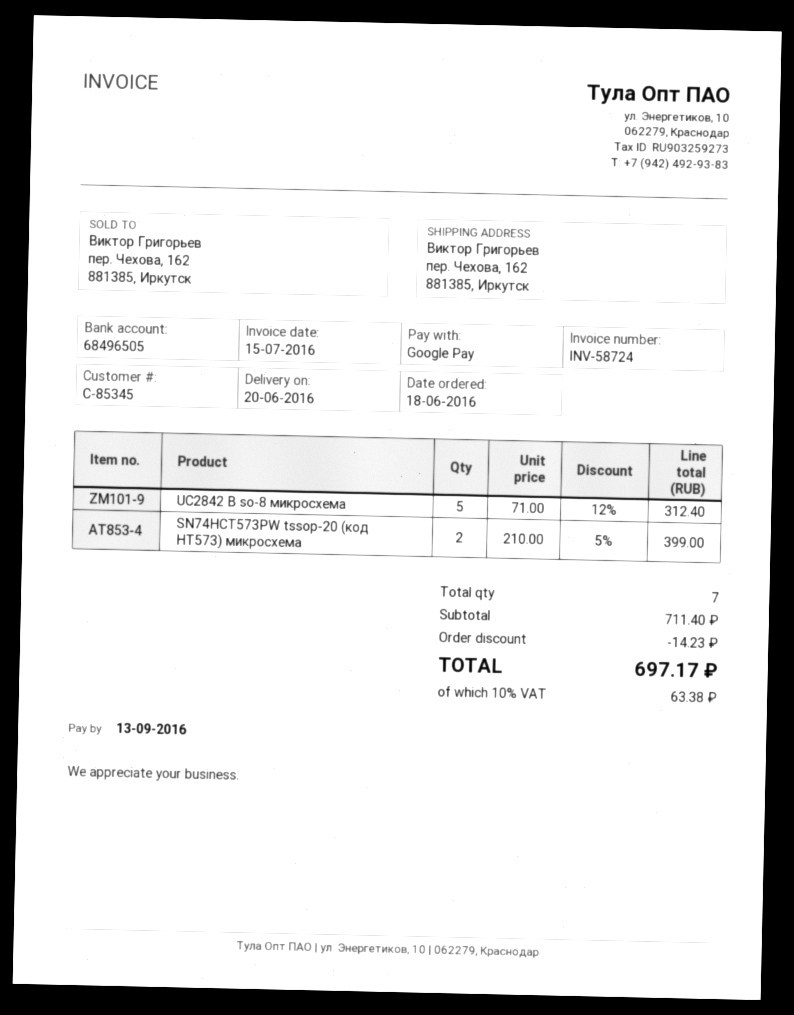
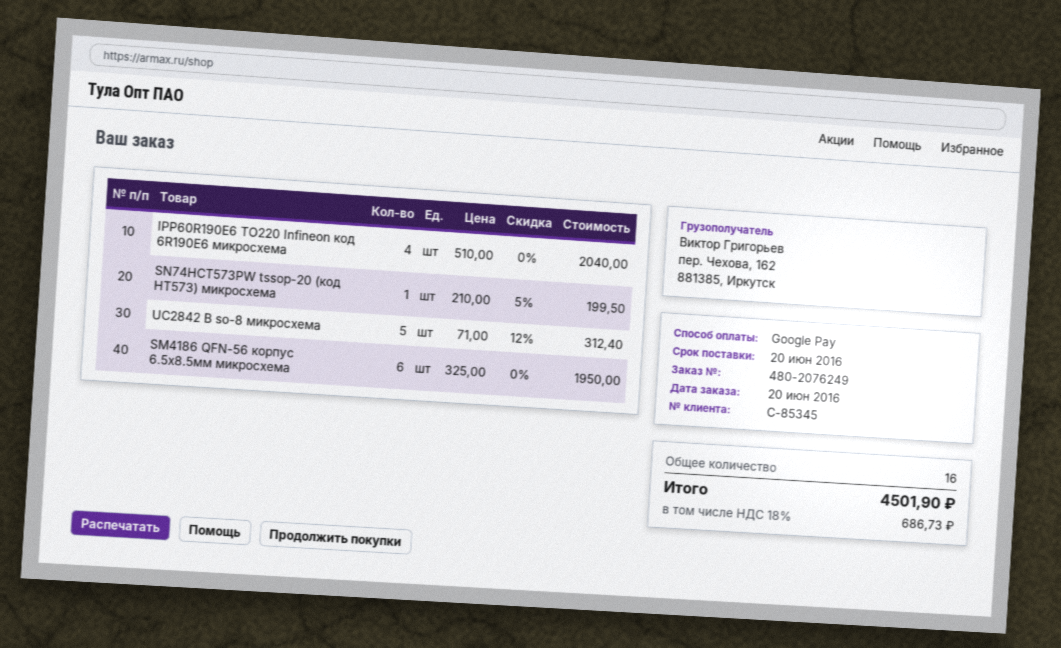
order date: 2016-06-18 -> 2016-06-20
SN74HCT573PW tssop-20 (код HT573) микросхема: 2 x 210.00 - 5% = 399.00 -> 1 x 210.00 - 5% = 199.50
IPP60R190E6 TO220 Infineon код 6R190E6 микросхема: none -> 4 x 510.00 = 2040.00
SM4186 QFN-56 корпус 6.5х8.5мм микросхема: none -> 6 x 325.00 = 1950.00
total quantity: 7 -> 16
discount: 14.23 -> none
tax: 10% = 63.38 -> 18% = 686.73
total: 697.17 -> 4501.90

